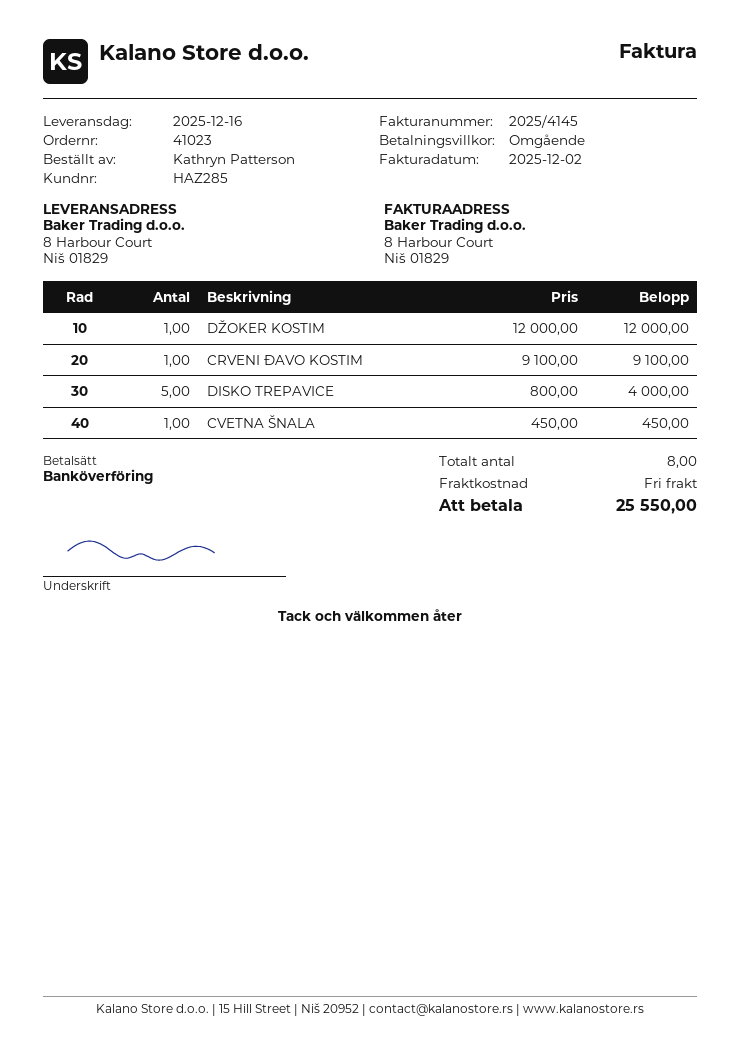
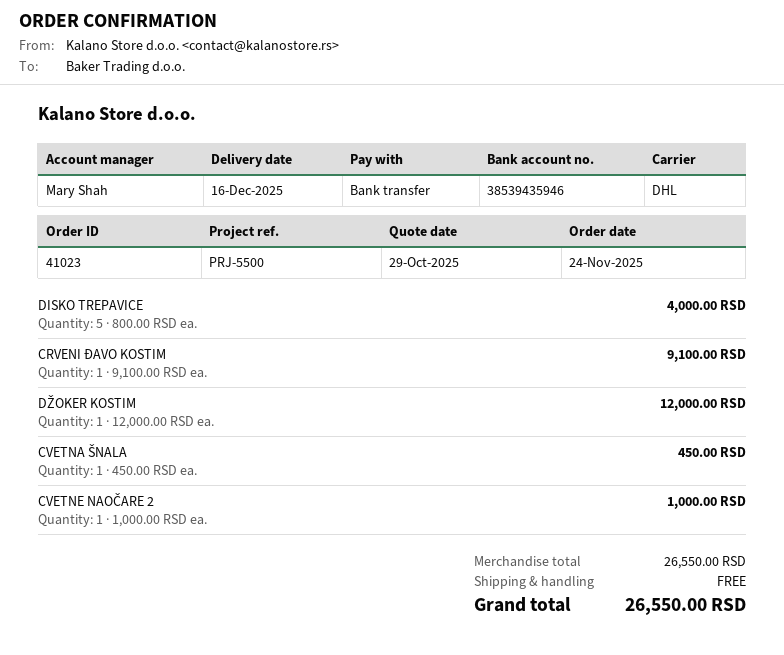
CVETNE NAOČARE 2: none -> 1 x 1000.00 = 1000.00
total: 25550.00 -> 26550.00

